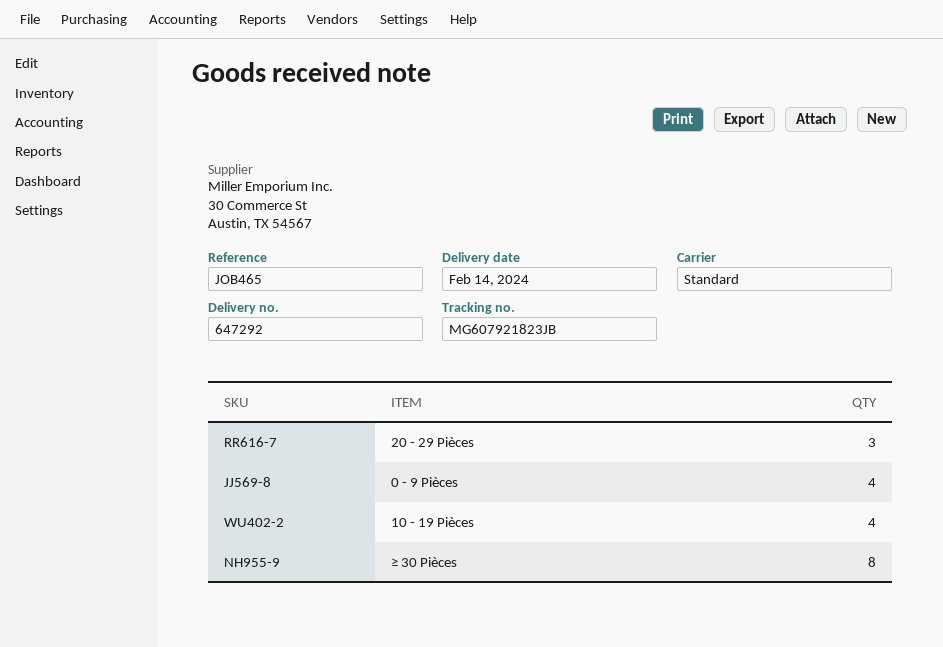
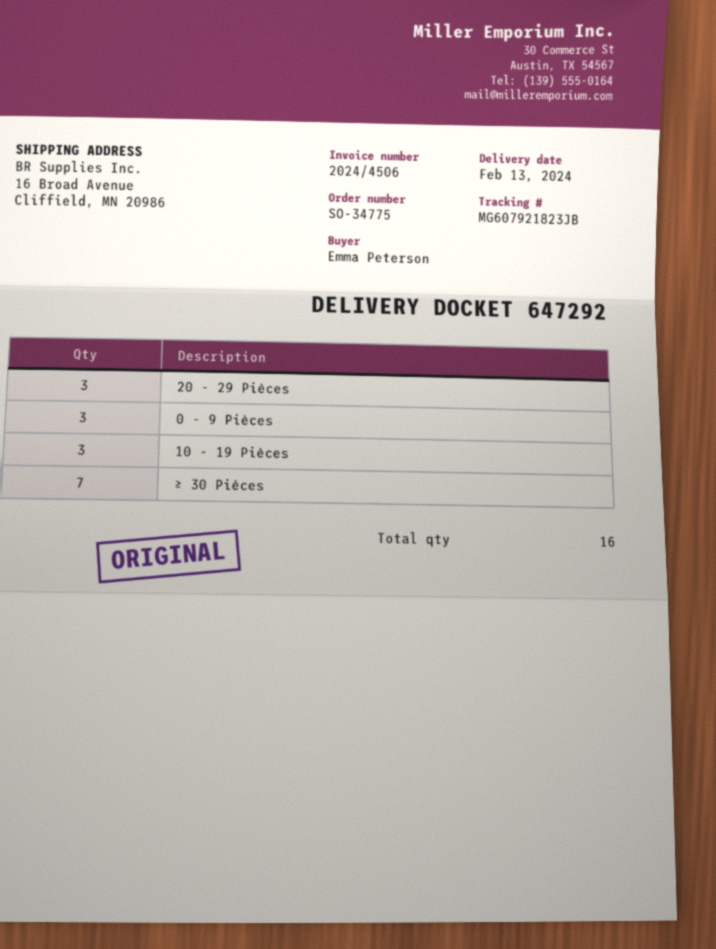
delivery date: 2024-02-14 -> 2024-02-13
0 - 9 Pièces: 4 -> 3
10 - 19 Pièces: 4 -> 3
≥ 30 Pièces: 8 -> 7

